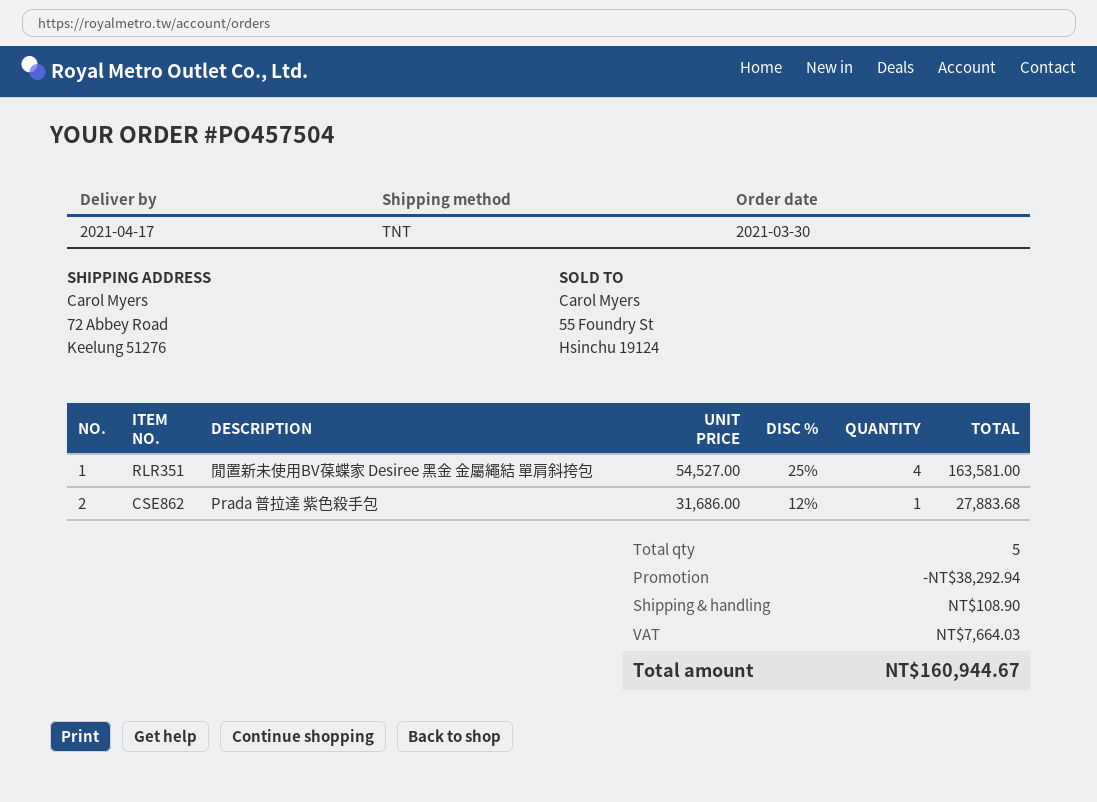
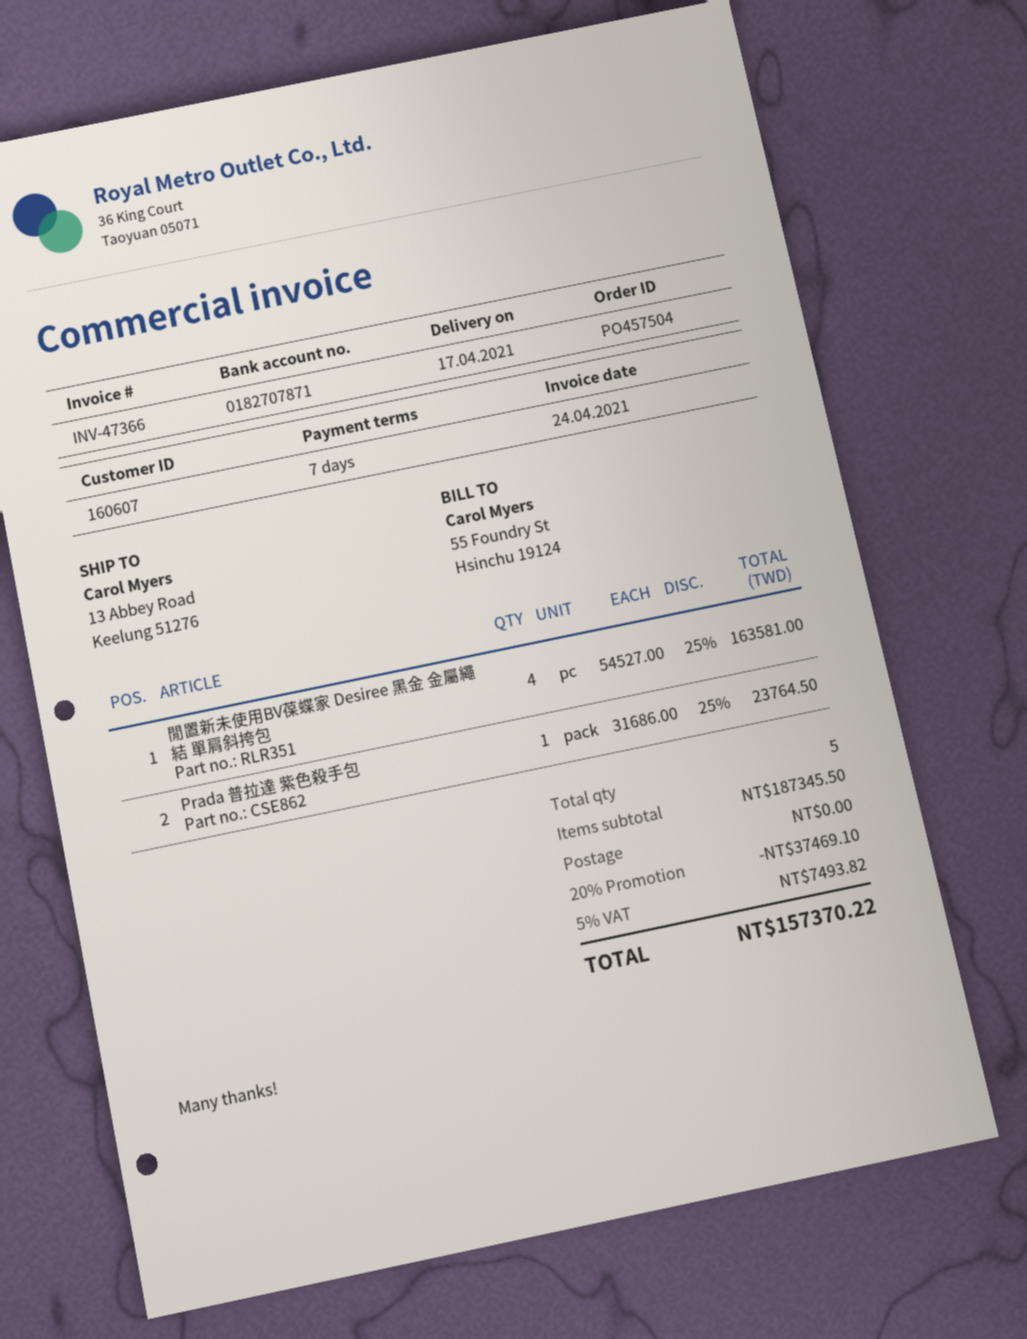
ship to: 72 Abbey Road, Keelung 51276 -> 13 Abbey Road, Keelung 51276
Prada 普拉達 紫色殺手包: 1 x 31686.00 - 12% = 27883.68 -> 1 x 31686.00 - 25% = 23764.50
discount: 38292.94 -> 37469.10
shipping: 108.90 -> 0.00
tax: 7664.03 -> 7493.82
total: 160944.67 -> 157370.22

